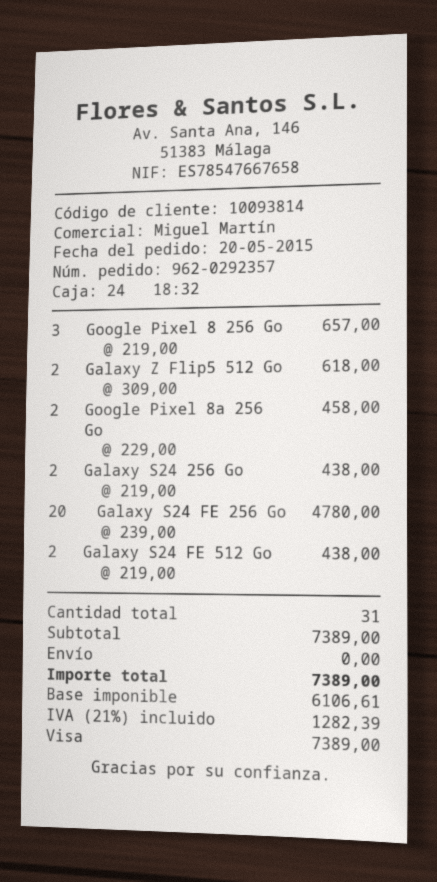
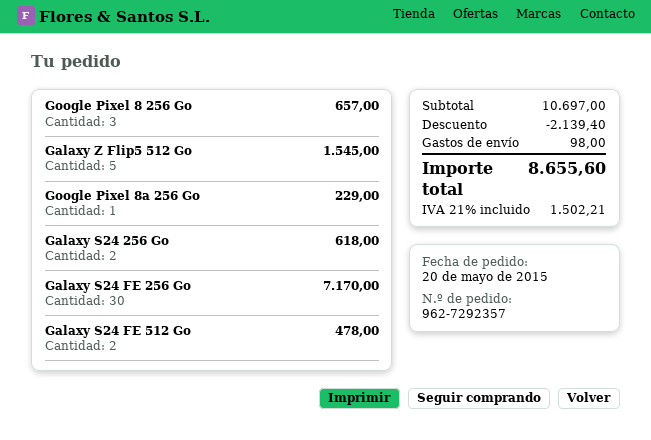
order number: 962-0292357 -> 962-7292357
Galaxy Z Flip5 512 Go: 2 for 618.00 -> 5 for 1545.00
Google Pixel 8a 256 Go: 2 for 458.00 -> 1 for 229.00
Galaxy S24 256 Go: 2 for 438.00 -> 2 for 618.00
Galaxy S24 FE 256 Go: 20 for 4780.00 -> 30 for 7170.00
Galaxy S24 FE 512 Go: 2 for 438.00 -> 2 for 478.00
subtotal: 7389.00 -> 10697.00
discount: none -> 2139.40
shipping: 0.00 -> 98.00
tax: 21% = 1282.39 -> 21% = 1502.21
total: 7389.00 -> 8655.60

